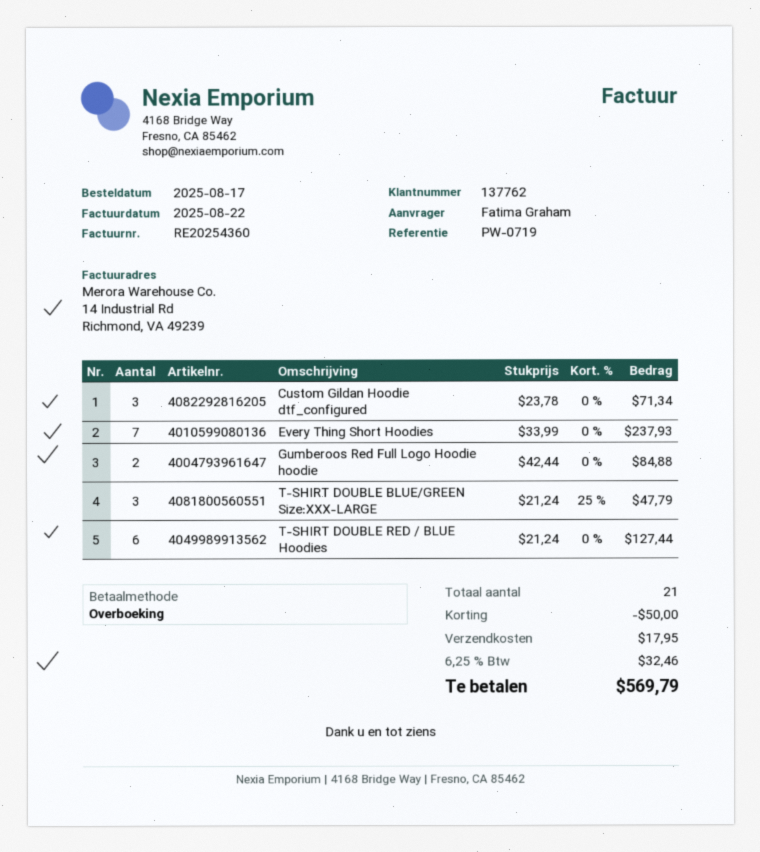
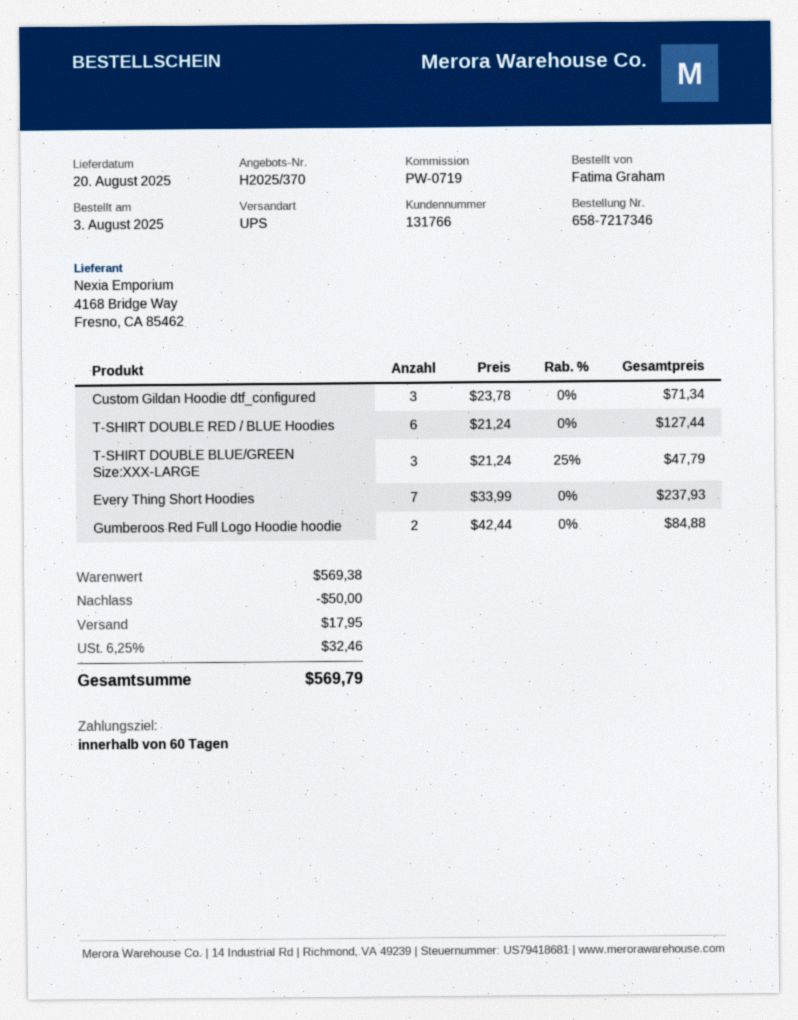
order date: 2025-08-17 -> 2025-08-03
customer number: 137762 -> 131766

